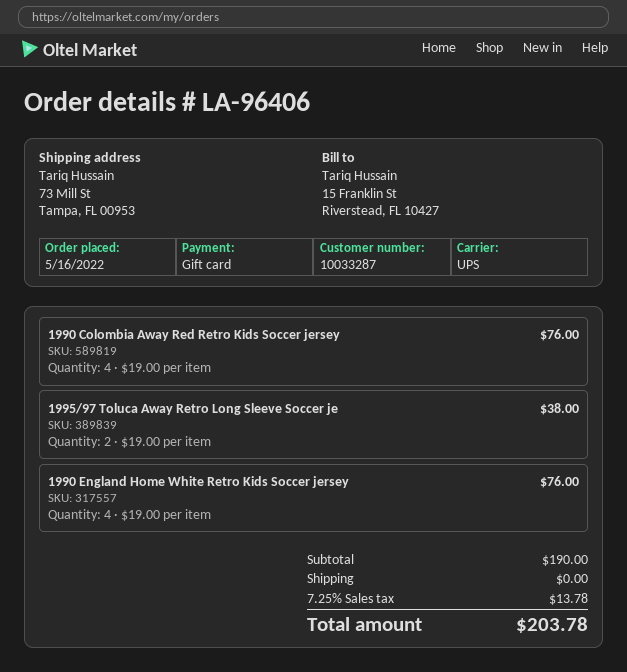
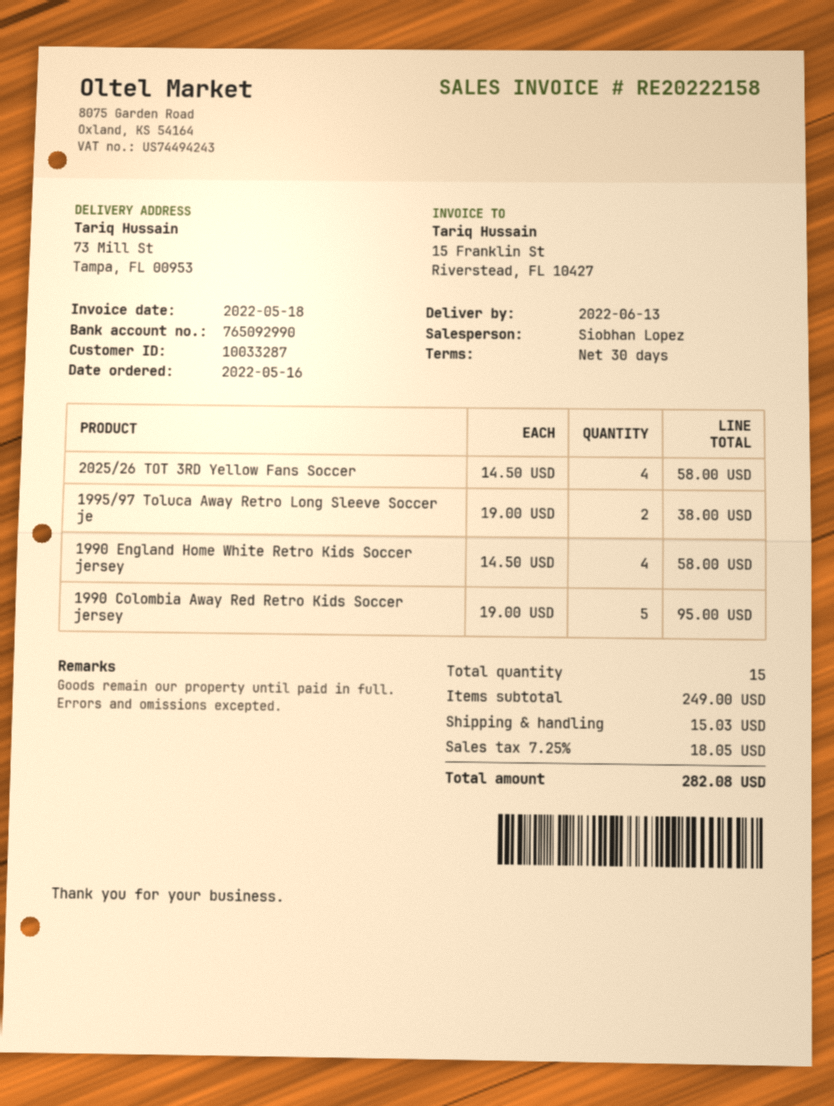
1990 Colombia Away Red Retro Kids Soccer jersey: 4 x 19.00 = 76.00 -> 5 x 19.00 = 95.00
1990 England Home White Retro Kids Soccer jersey: 4 x 19.00 = 76.00 -> 4 x 14.50 = 58.00
2025/26 TOT 3RD Yellow Fans Soccer: none -> 4 x 14.50 = 58.00
subtotal: 190.00 -> 249.00
shipping: 0.00 -> 15.03
tax: 7.25% = 13.78 -> 7.25% = 18.05
total: 203.78 -> 282.08

